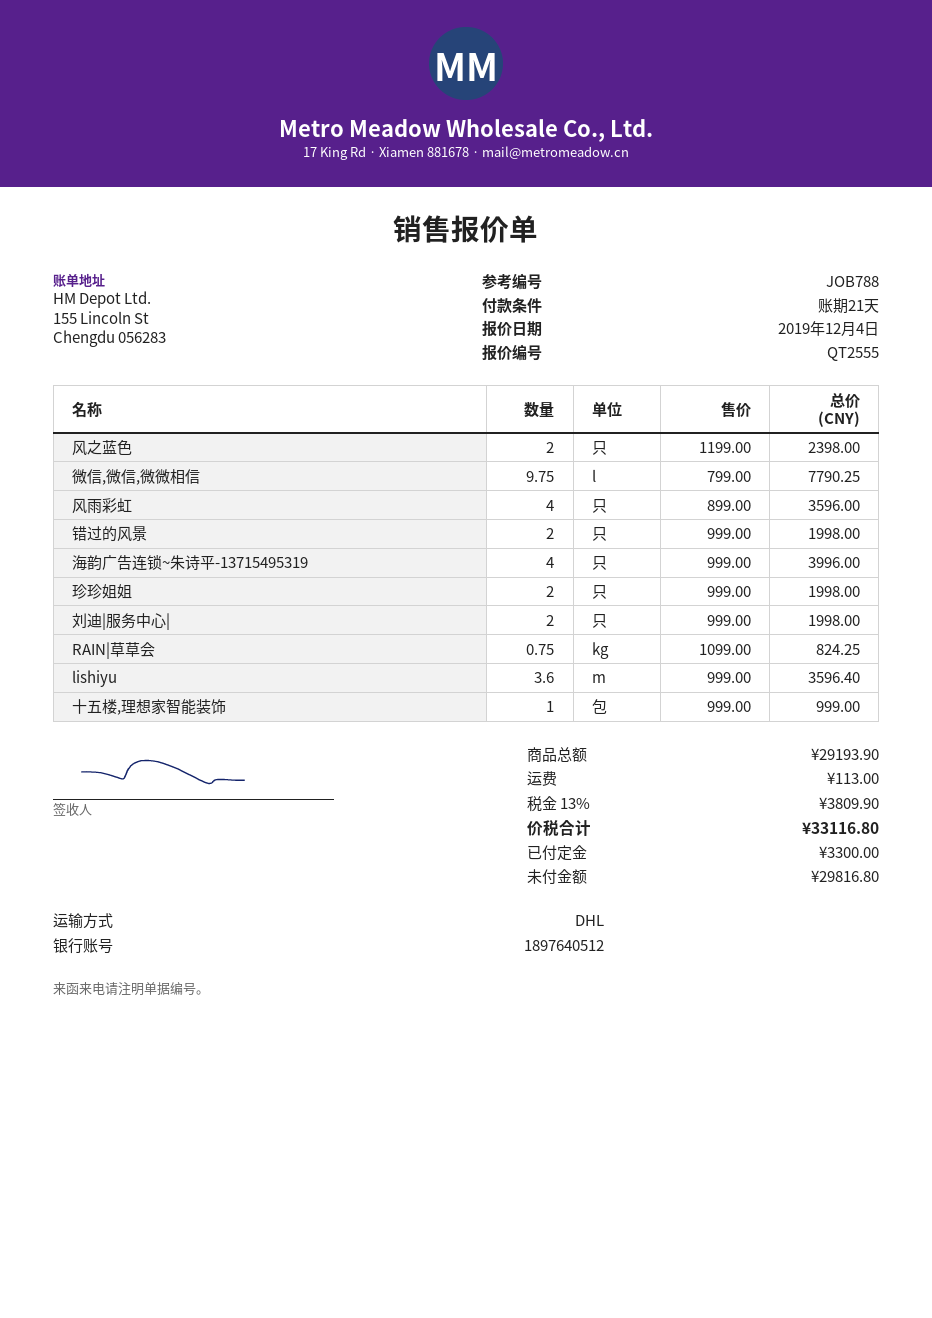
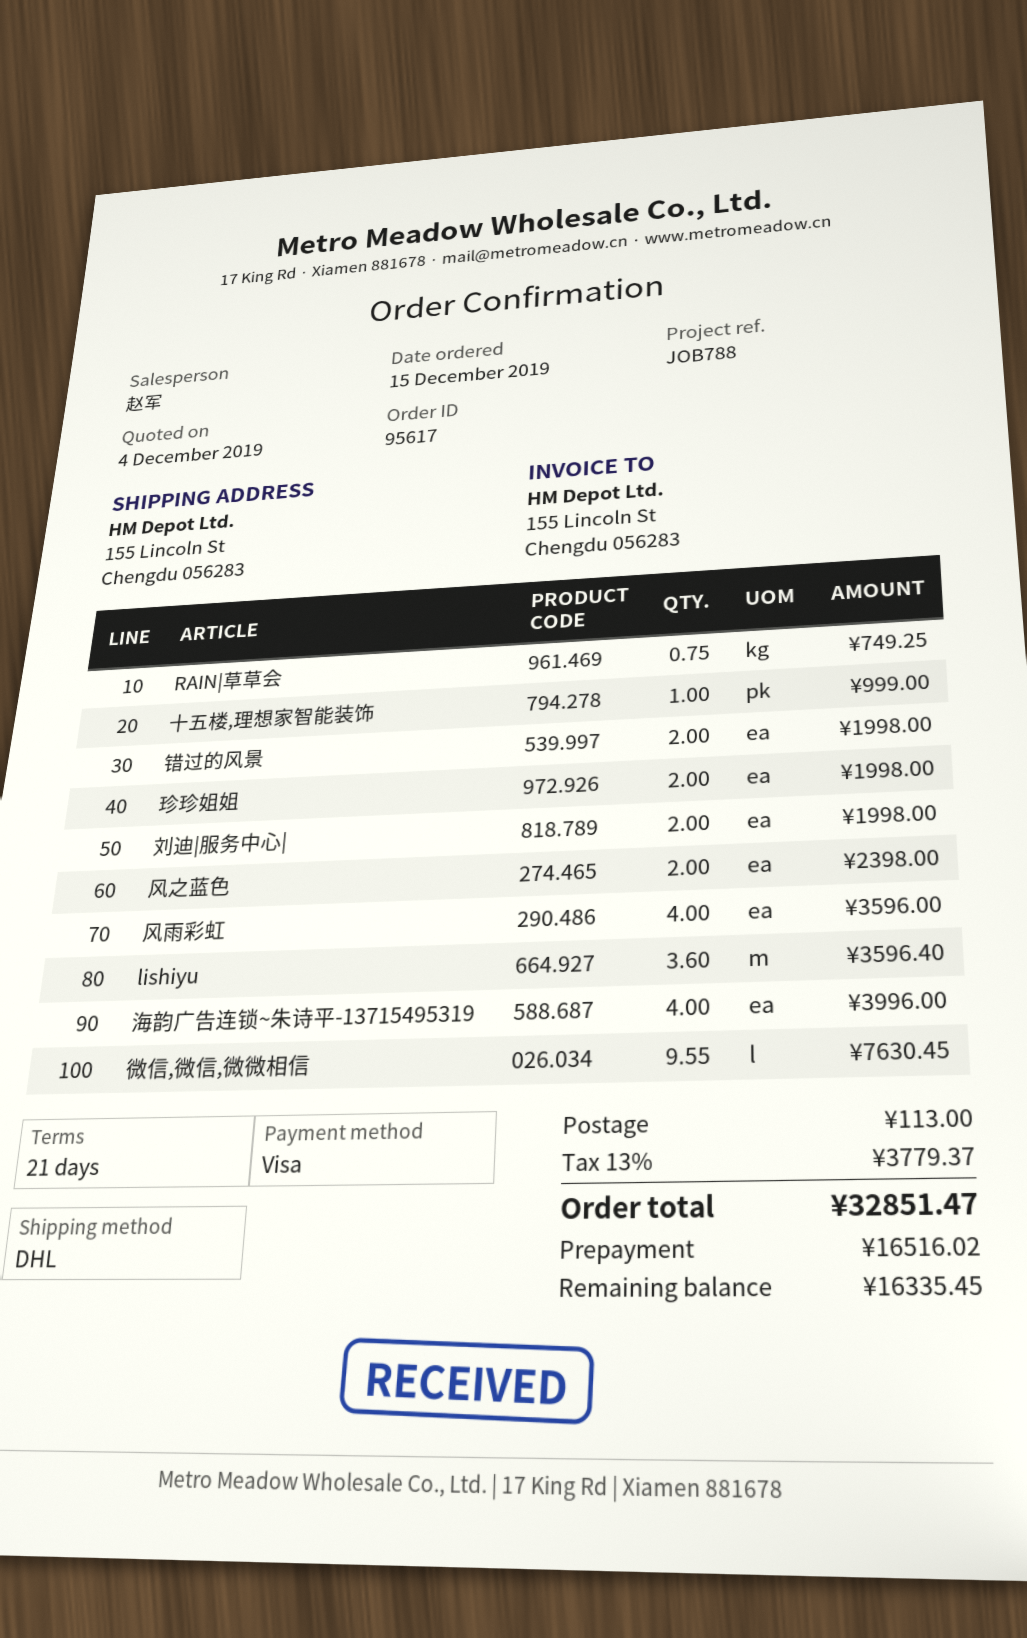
微信,微信,微微相信: 9.75 for 7790.25 -> 9.55 for 7630.45
RAIN|草草会: 0.75 for 824.25 -> 0.75 for 749.25
tax: 13% = 3809.90 -> 13% = 3779.37
total: 33116.80 -> 32851.47
deposit: 3300.00 -> 16516.02
balance: 29816.80 -> 16335.45

